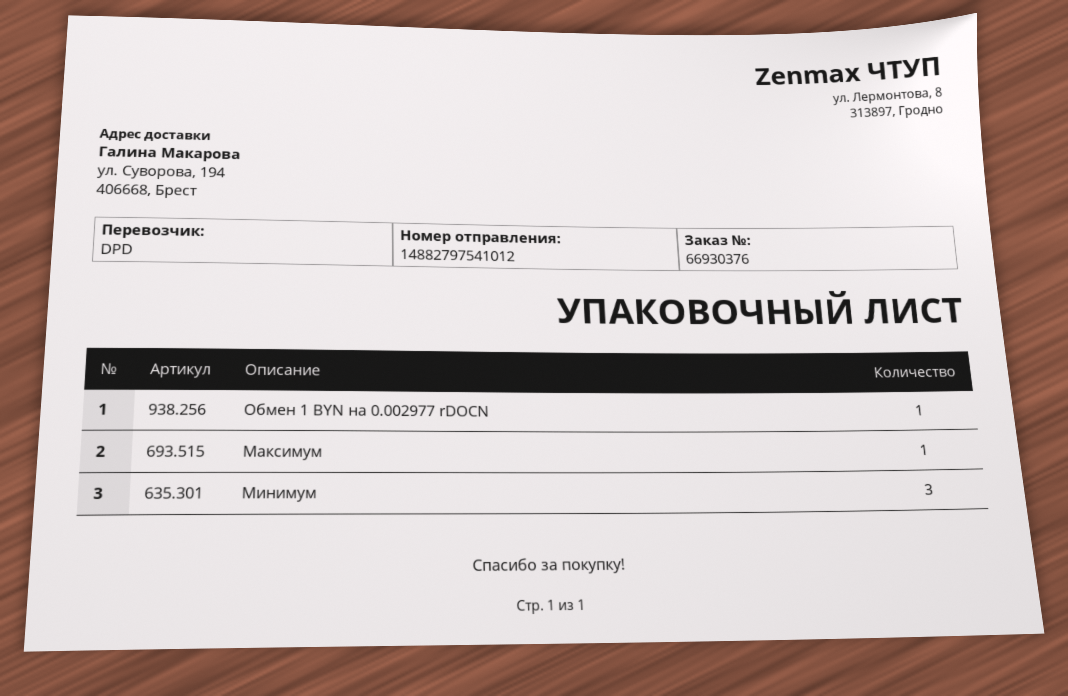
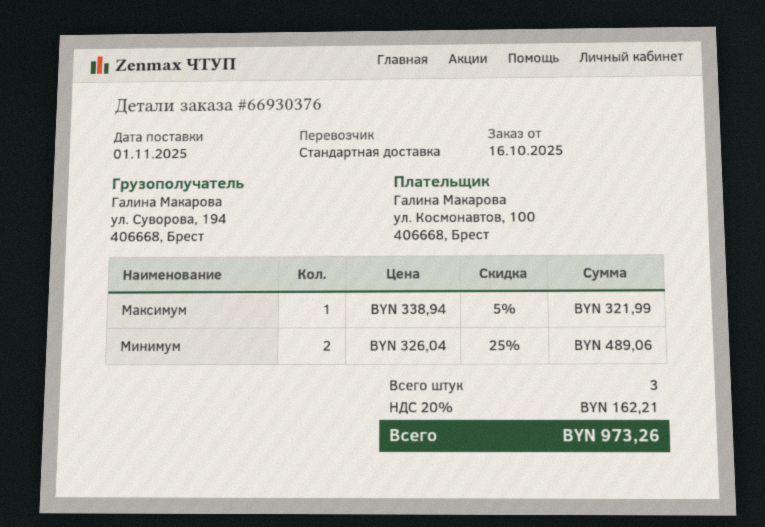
shipping method: DPD -> standard
Обмен 1 BYN на 0.002977 rDOCN: 1 -> none
Минимум: 3 -> 2

